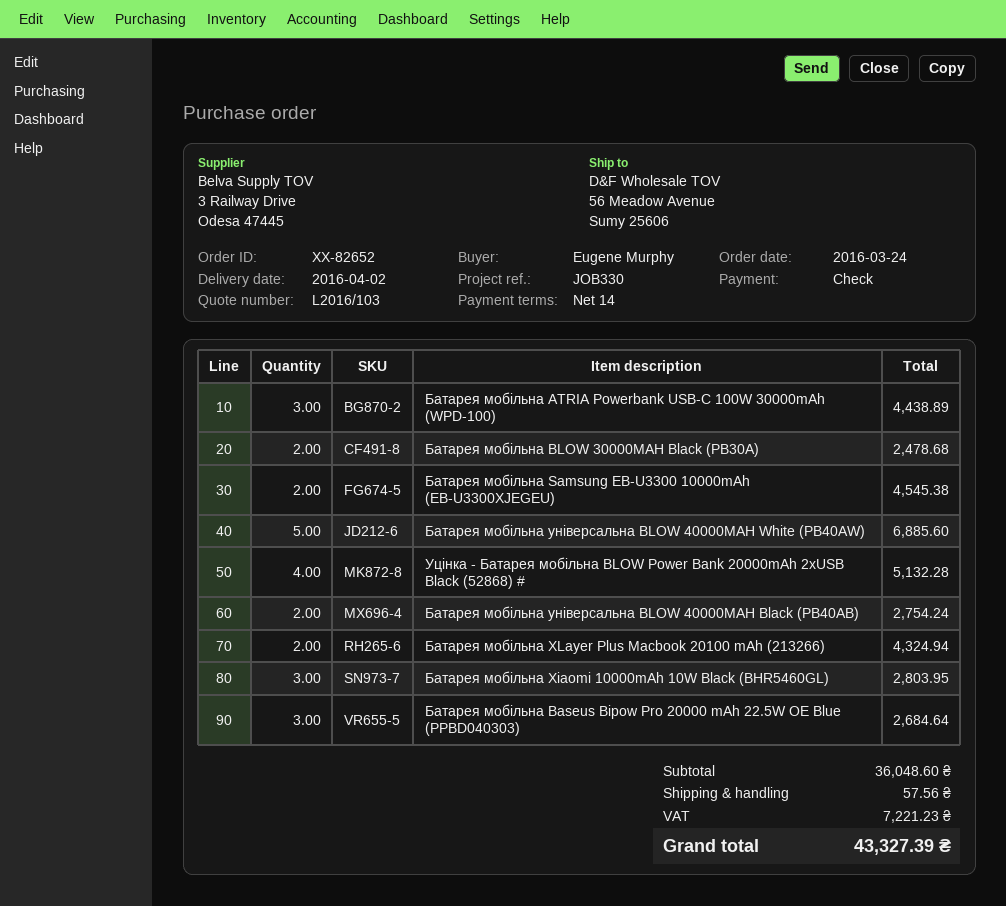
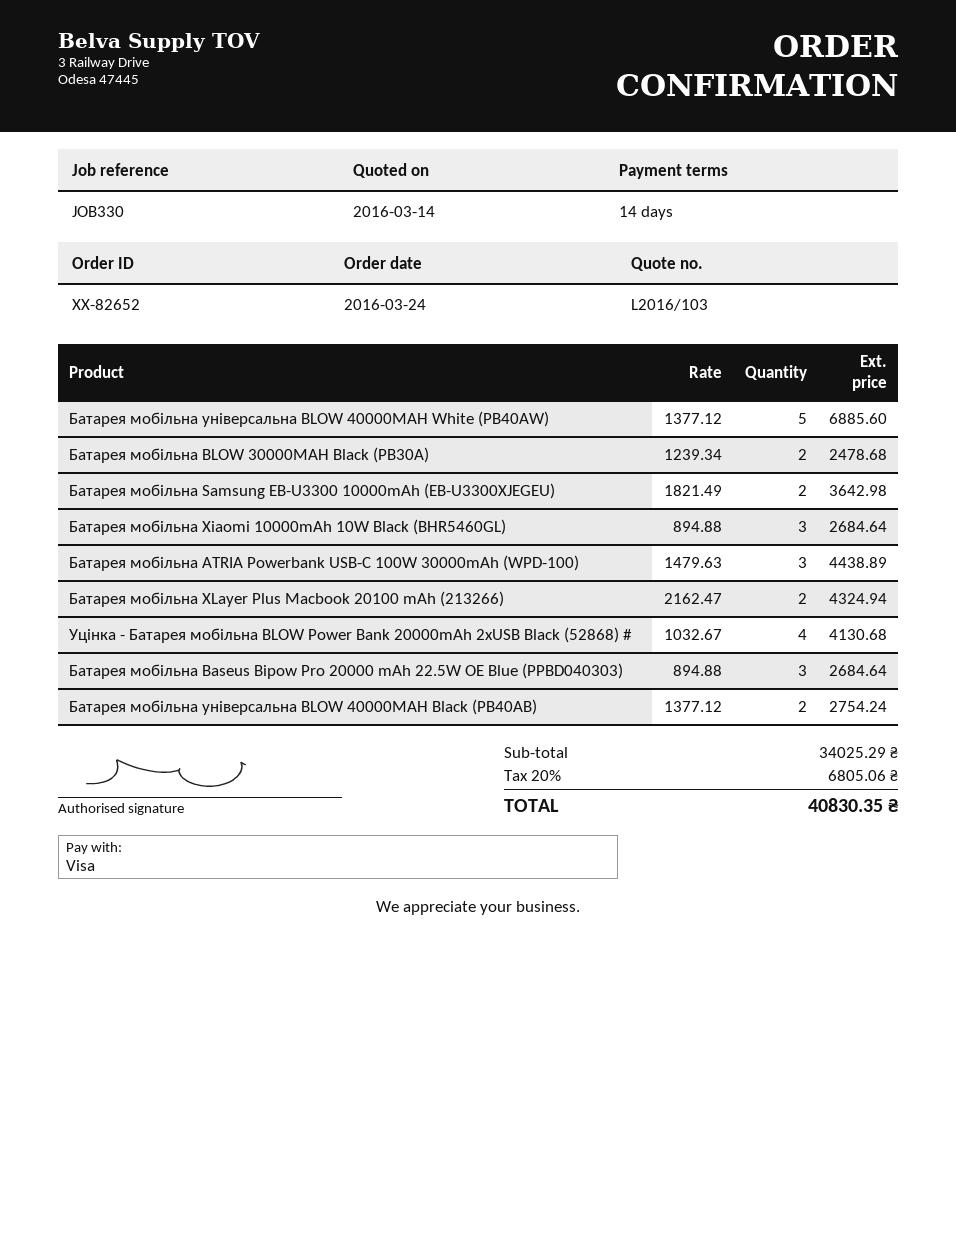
payment method: cheque -> Visa
Батарея мобільна Samsung EB-U3300 10000mAh (EB-U3300XJEGEU): 2 for 4545.38 -> 2 for 3642.98
Уцінка - Батарея мобільна BLOW Power Bank 20000mAh 2xUSB Black (52868) #: 4 for 5132.28 -> 4 for 4130.68
Батарея мобільна Xiaomi 10000mAh 10W Black (BHR5460GL): 3 for 2803.95 -> 3 for 2684.64
subtotal: 36048.60 -> 34025.29
shipping: 57.56 -> none
tax: 7221.23 -> 6805.06
total: 43327.39 -> 40830.35

